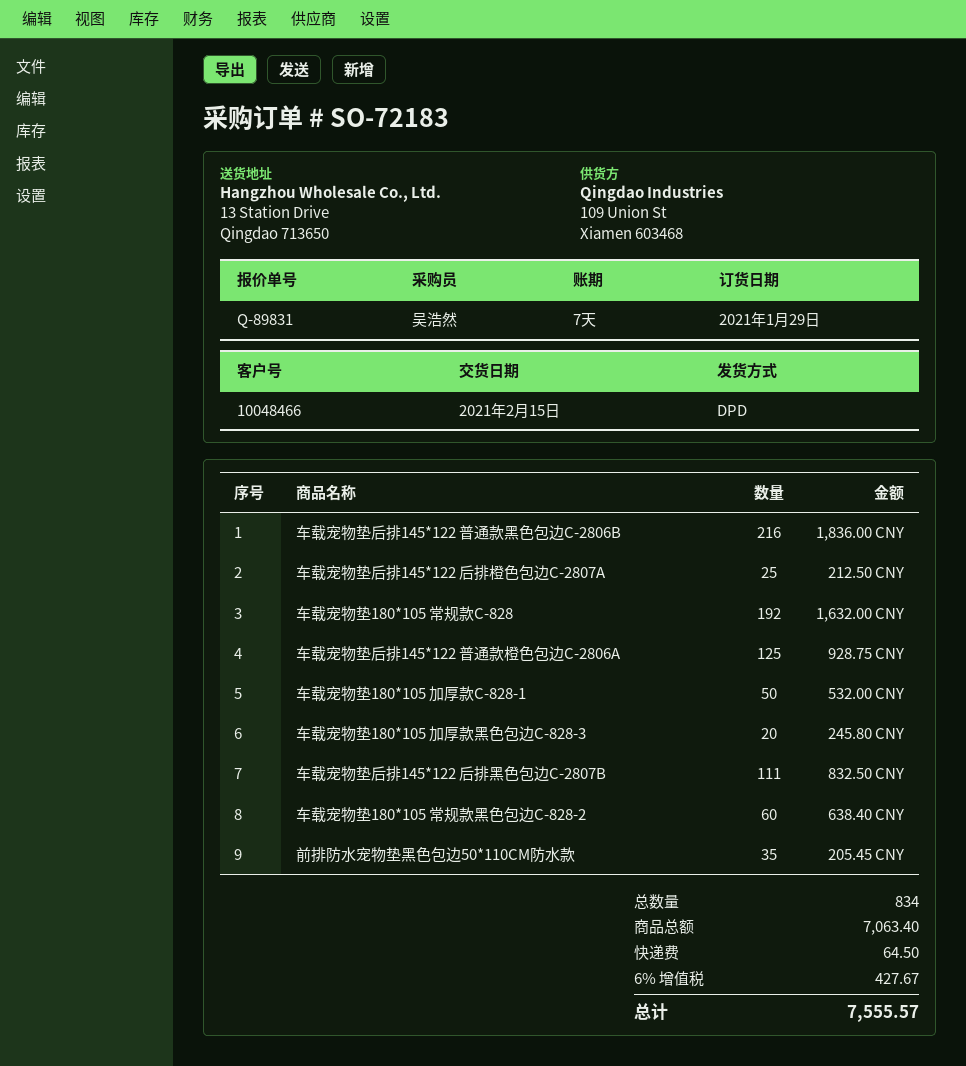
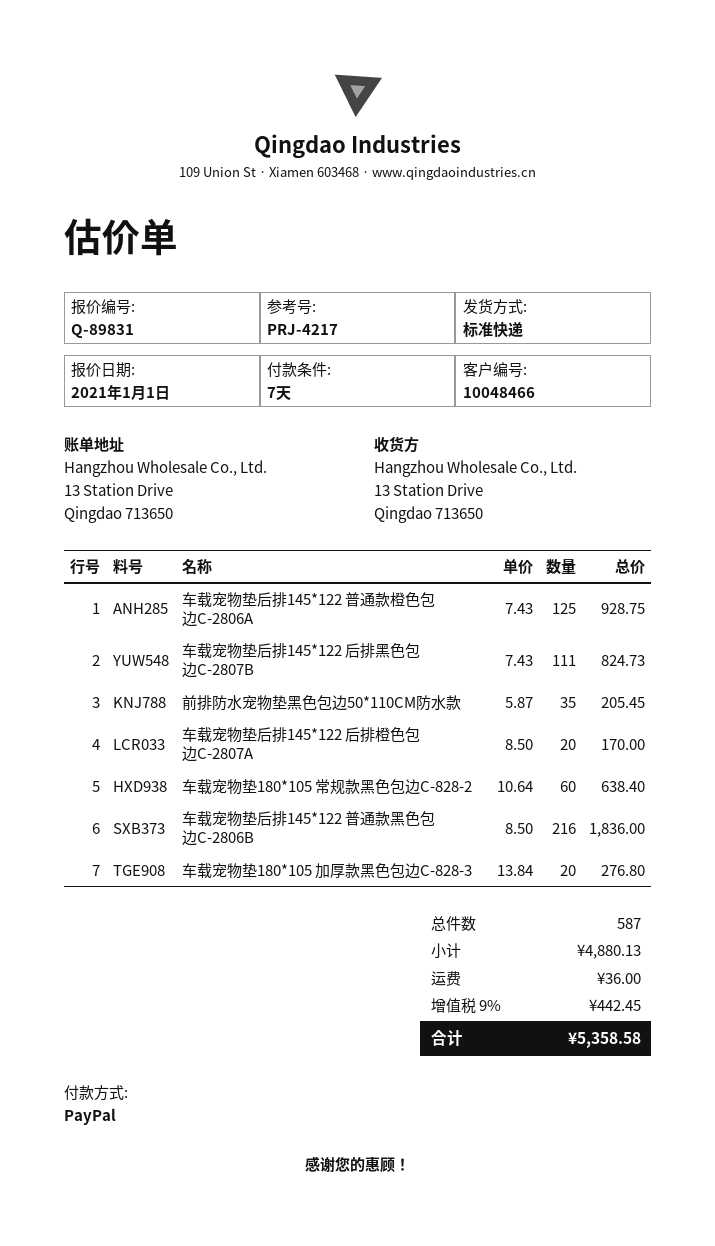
shipping method: DPD -> standard
车载宠物垫后排145*122 后排橙色包边C-2807A: 25 for 212.50 -> 20 for 170.00
车载宠物垫180*105 常规款C-828: 192 for 1632.00 -> none
车载宠物垫180*105 加厚款C-828-1: 50 for 532.00 -> none
车载宠物垫180*105 加厚款黑色包边C-828-3: 20 for 245.80 -> 20 for 276.80
车载宠物垫后排145*122 后排黑色包边C-2807B: 111 for 832.50 -> 111 for 824.73
total quantity: 834 -> 587
subtotal: 7063.40 -> 4880.13
shipping: 64.50 -> 36.00
tax: 6% = 427.67 -> 9% = 442.45
total: 7555.57 -> 5358.58

